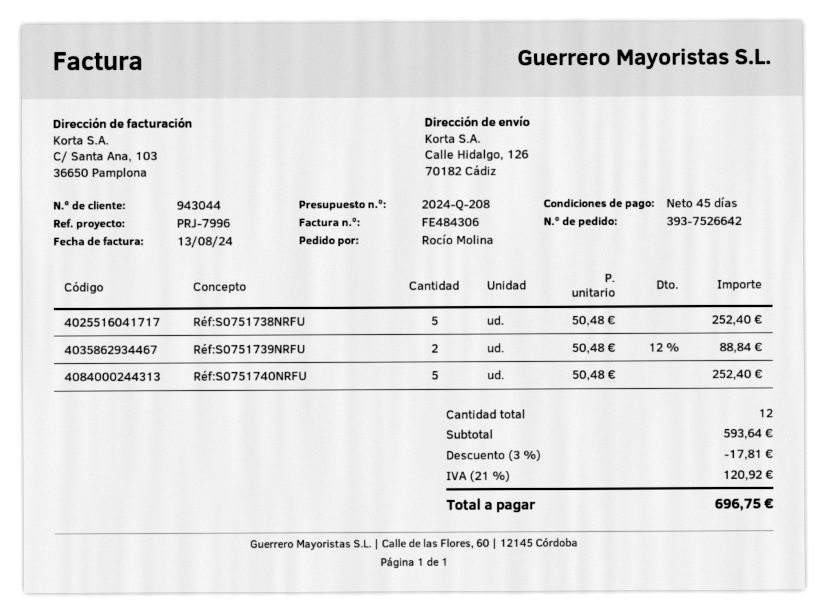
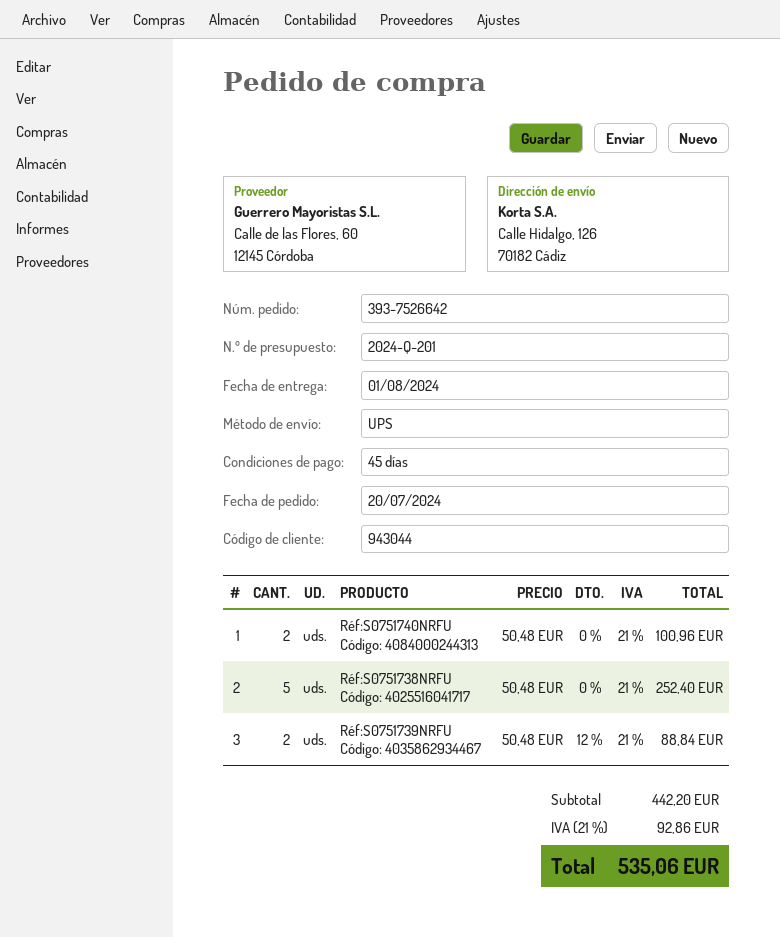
quote number: 2024-Q-208 -> 2024-Q-201
Réf:S0751740NRFU: 5 x 50.48 = 252.40 -> 2 x 50.48 = 100.96
subtotal: 593.64 -> 442.20
discount: 3% = 17.81 -> none
tax: 21% = 120.92 -> 21% = 92.86
total: 696.75 -> 535.06

